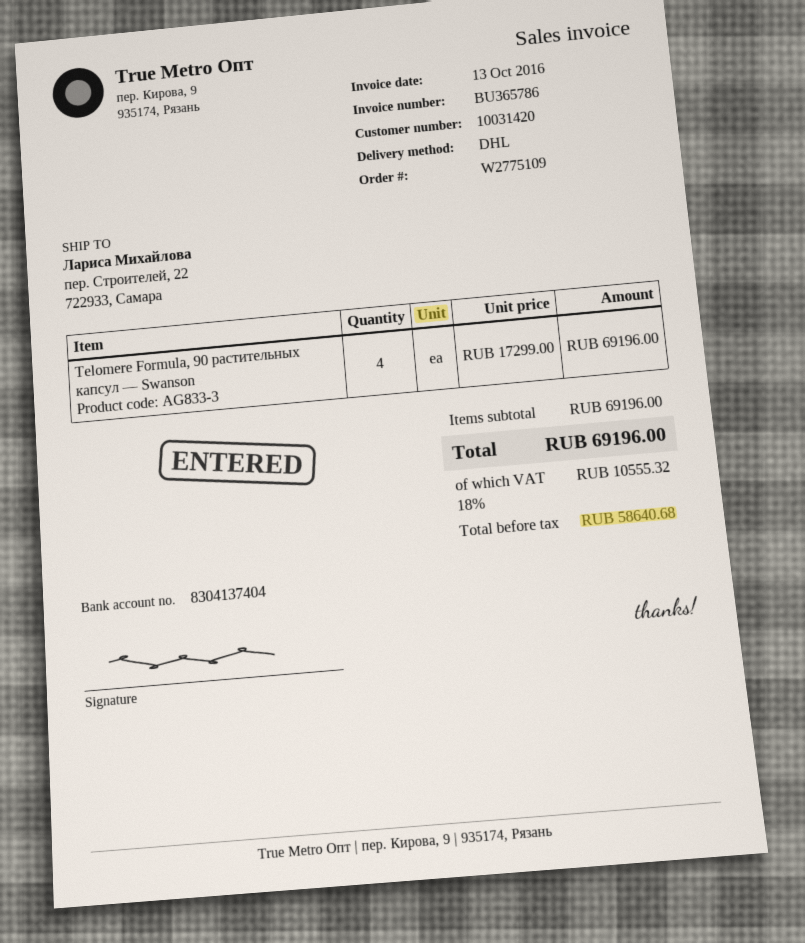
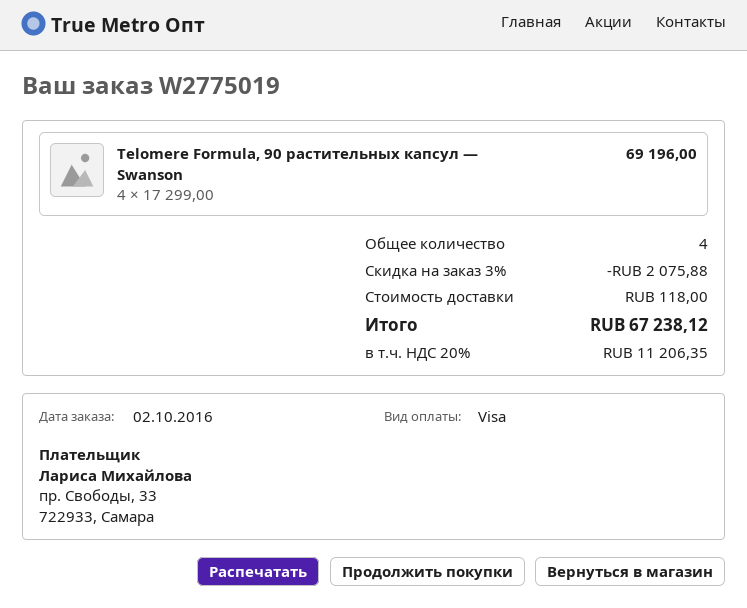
order number: W2775109 -> W2775019
discount: none -> 3% = 2075.88
shipping: none -> 118.00
tax: 18% = 10555.32 -> 20% = 11206.35
total: 69196.00 -> 67238.12

